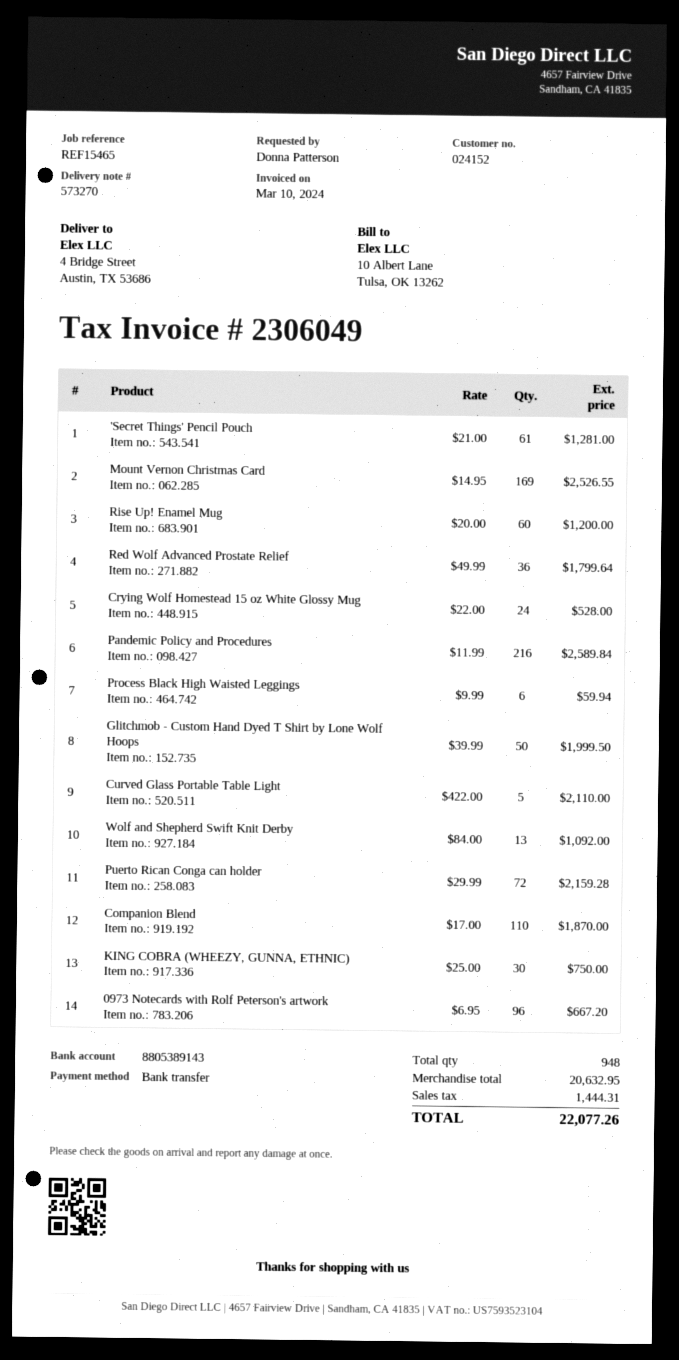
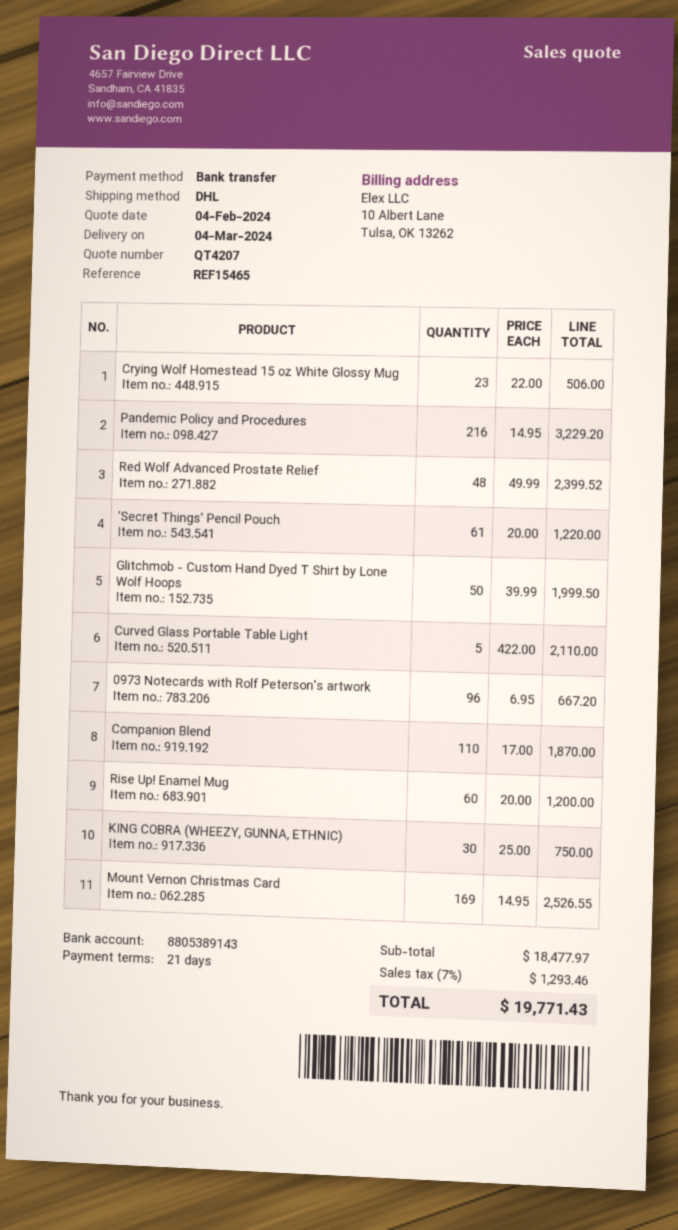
'Secret Things' Pencil Pouch: 61 x 21.00 = 1281.00 -> 61 x 20.00 = 1220.00
Red Wolf Advanced Prostate Relief: 36 x 49.99 = 1799.64 -> 48 x 49.99 = 2399.52
Crying Wolf Homestead 15 oz White Glossy Mug: 24 x 22.00 = 528.00 -> 23 x 22.00 = 506.00
Pandemic Policy and Procedures: 216 x 11.99 = 2589.84 -> 216 x 14.95 = 3229.20
Process Black High Waisted Leggings: 6 x 9.99 = 59.94 -> none
Wolf and Shepherd Swift Knit Derby: 13 x 84.00 = 1092.00 -> none
Puerto Rican Conga can holder: 72 x 29.99 = 2159.28 -> none
subtotal: 20632.95 -> 18477.97
tax: 1444.31 -> 1293.46
total: 22077.26 -> 19771.43

